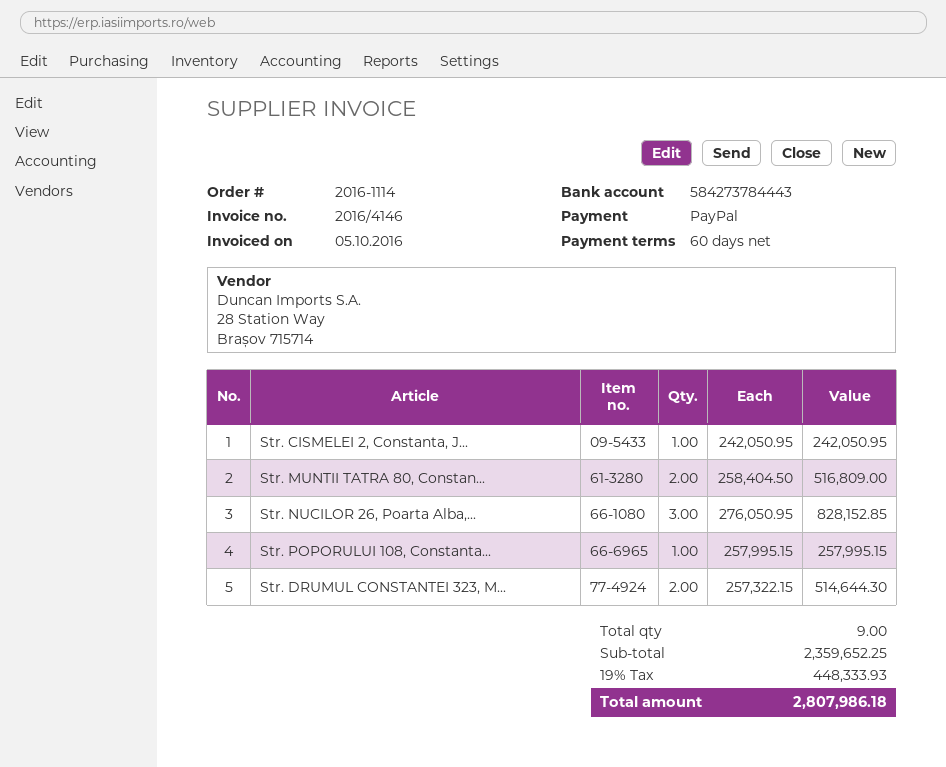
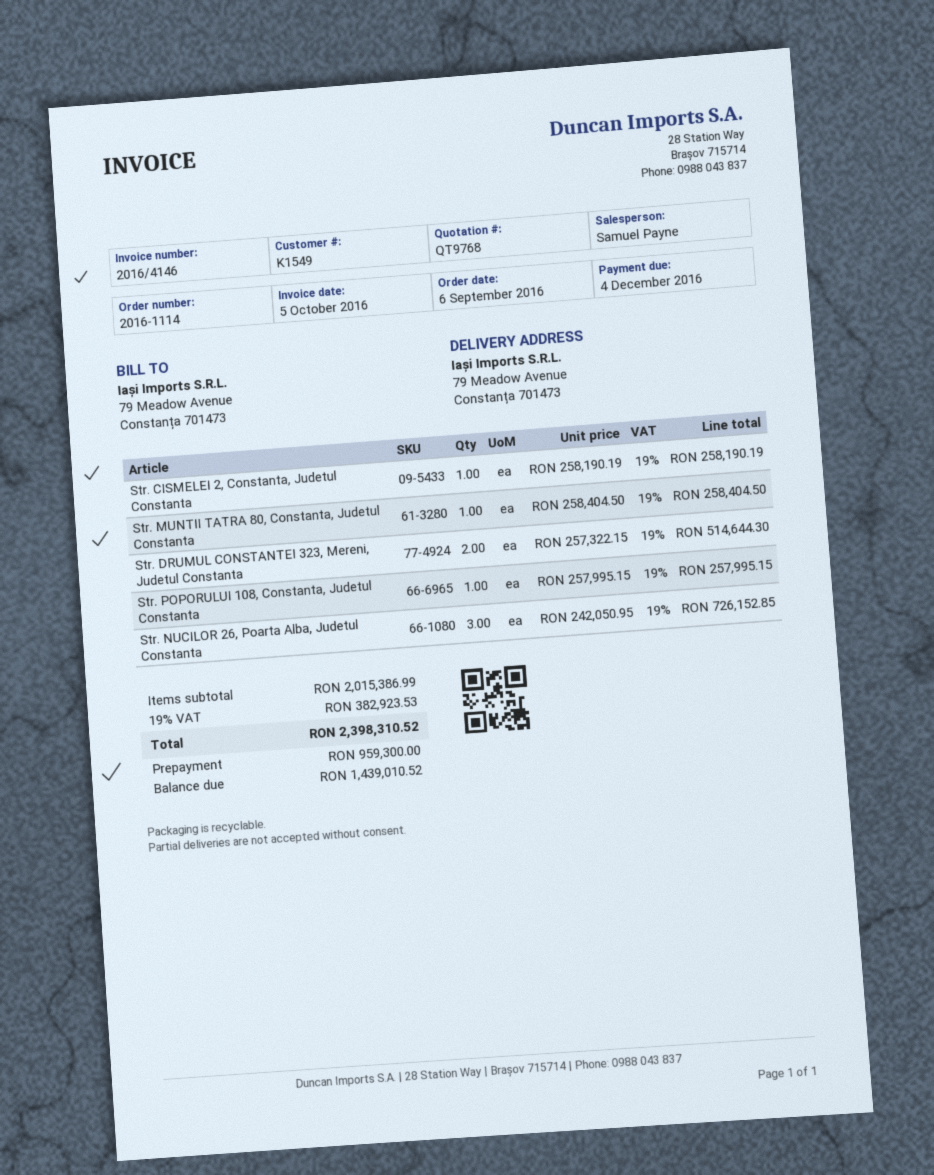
Str. CISMELEI 2, Constanta, J...: 1 x 242050.95 = 242050.95 -> 1 x 258190.19 = 258190.19
Str. MUNTII TATRA 80, Constan...: 2 x 258404.50 = 516809.00 -> 1 x 258404.50 = 258404.50
Str. NUCILOR 26, Poarta Alba,...: 3 x 276050.95 = 828152.85 -> 3 x 242050.95 = 726152.85
subtotal: 2359652.25 -> 2015386.99
tax: 19% = 448333.93 -> 19% = 382923.53
total: 2807986.18 -> 2398310.52

